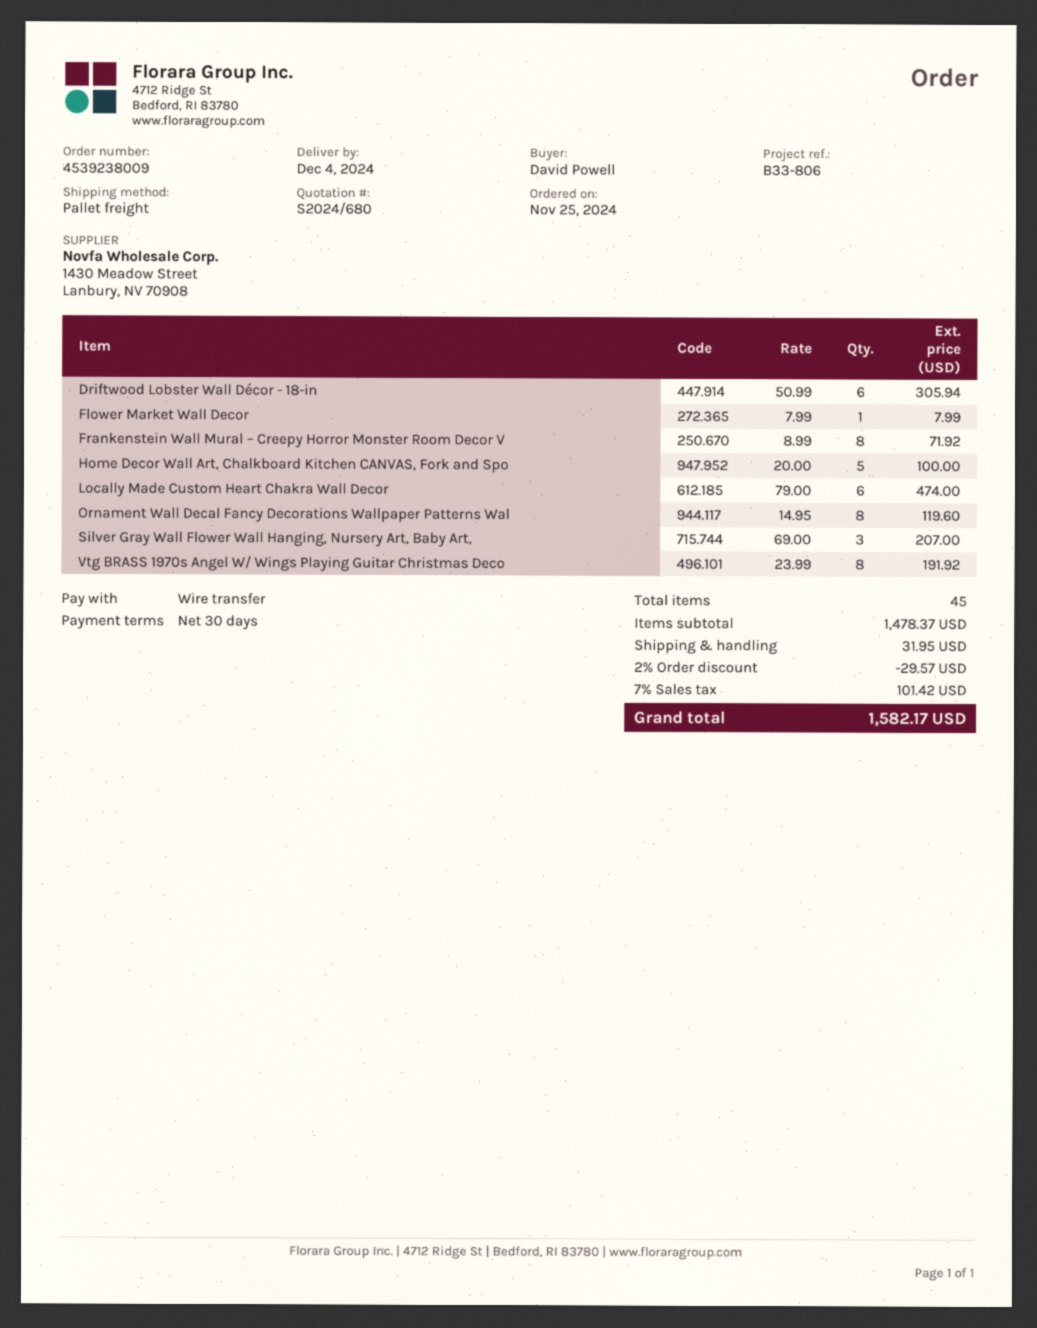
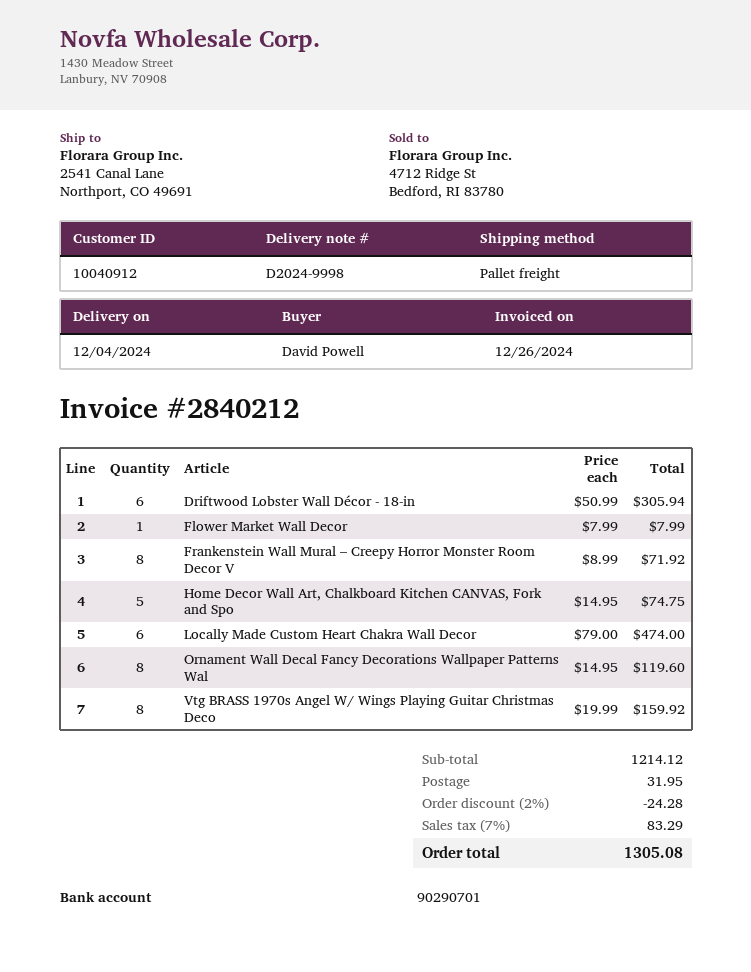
Home Decor Wall Art, Chalkboard Kitchen CANVAS, Fork and Spo: 5 x 20.00 = 100.00 -> 5 x 14.95 = 74.75
Silver Gray Wall Flower Wall Hanging, Nursery Art, Baby Art,: 3 x 69.00 = 207.00 -> none
Vtg BRASS 1970s Angel W/ Wings Playing Guitar Christmas Deco: 8 x 23.99 = 191.92 -> 8 x 19.99 = 159.92
subtotal: 1478.37 -> 1214.12
discount: 2% = 29.57 -> 2% = 24.28
tax: 7% = 101.42 -> 7% = 83.29
total: 1582.17 -> 1305.08

